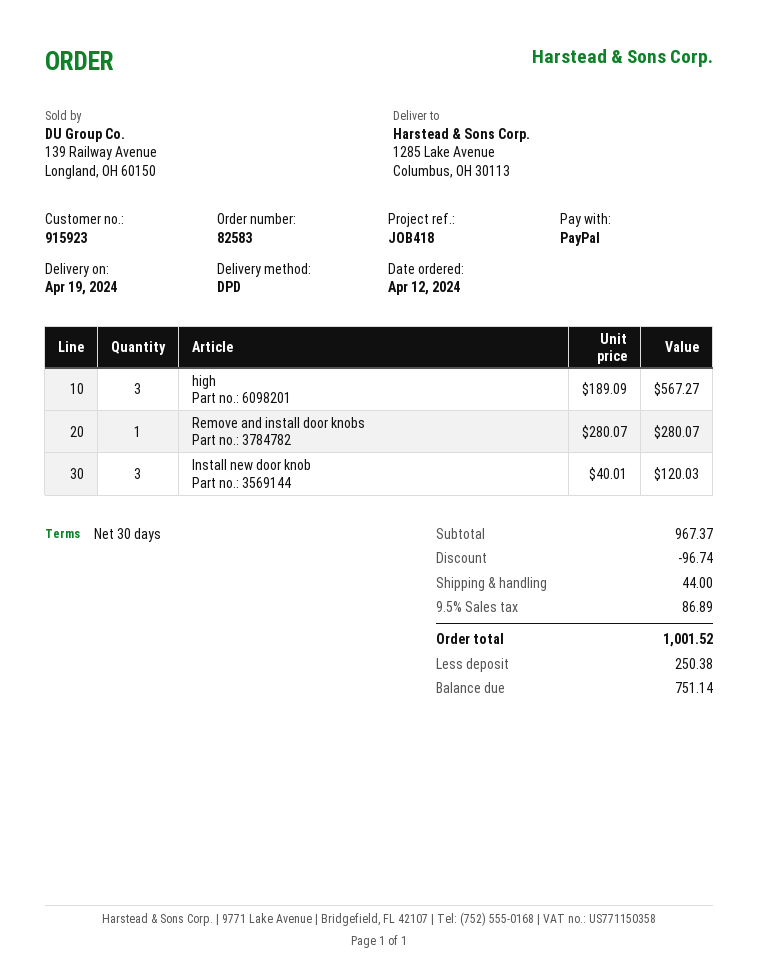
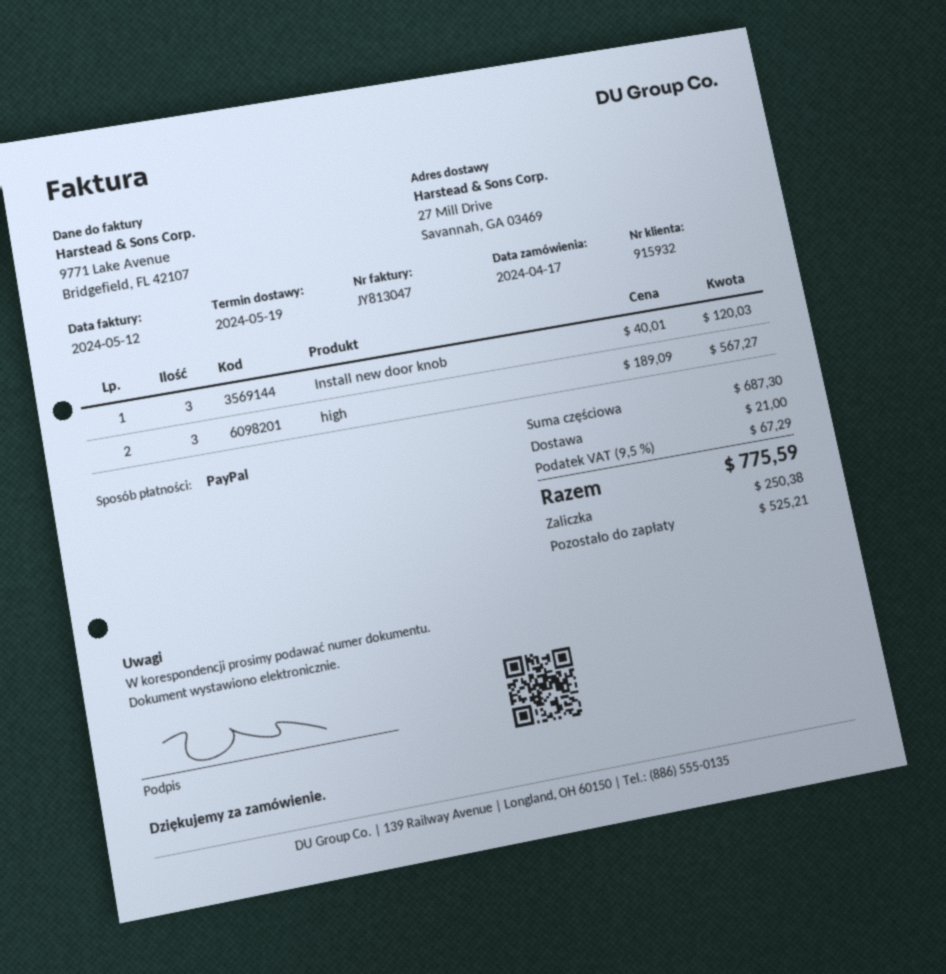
order date: 2024-04-12 -> 2024-04-17
delivery date: 2024-04-19 -> 2024-05-19
customer number: 915923 -> 915932
ship to: 1285 Lake Avenue, Columbus, OH 30113 -> 27 Mill Drive, Savannah, GA 03469
Remove and install door knobs: 1 x 280.07 = 280.07 -> none
subtotal: 967.37 -> 687.30
discount: 96.74 -> none
shipping: 44.00 -> 21.00
tax: 9.5% = 86.89 -> 9.5% = 67.29
total: 1001.52 -> 775.59
balance: 751.14 -> 525.21

